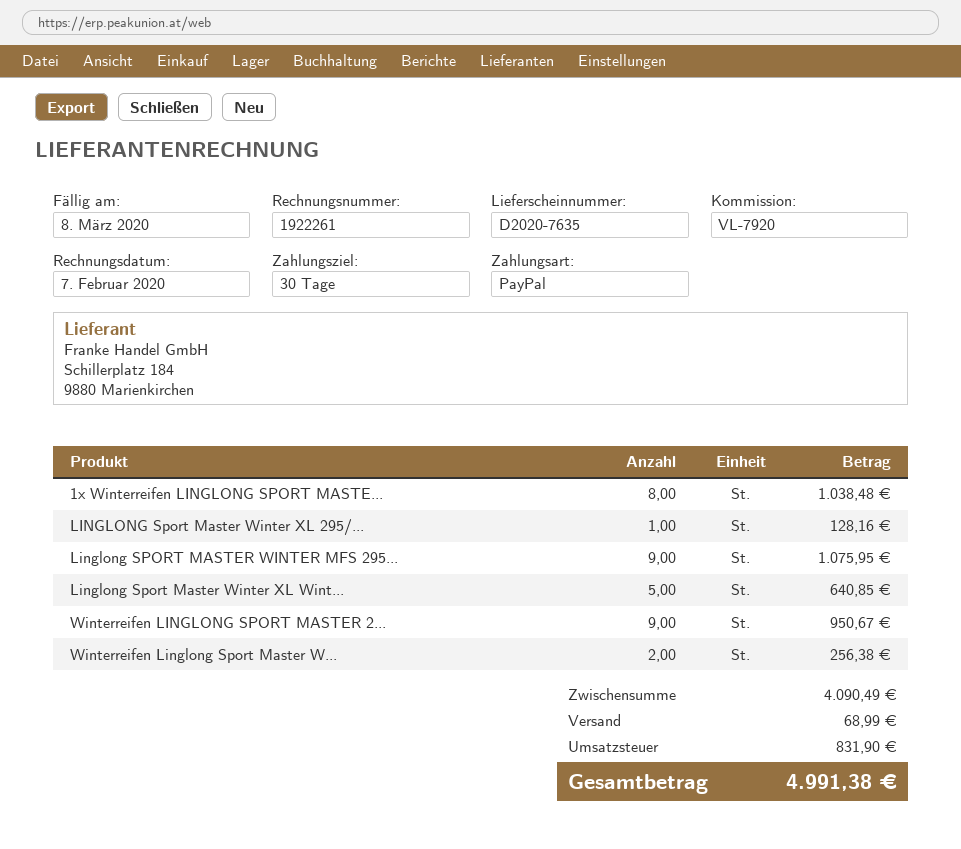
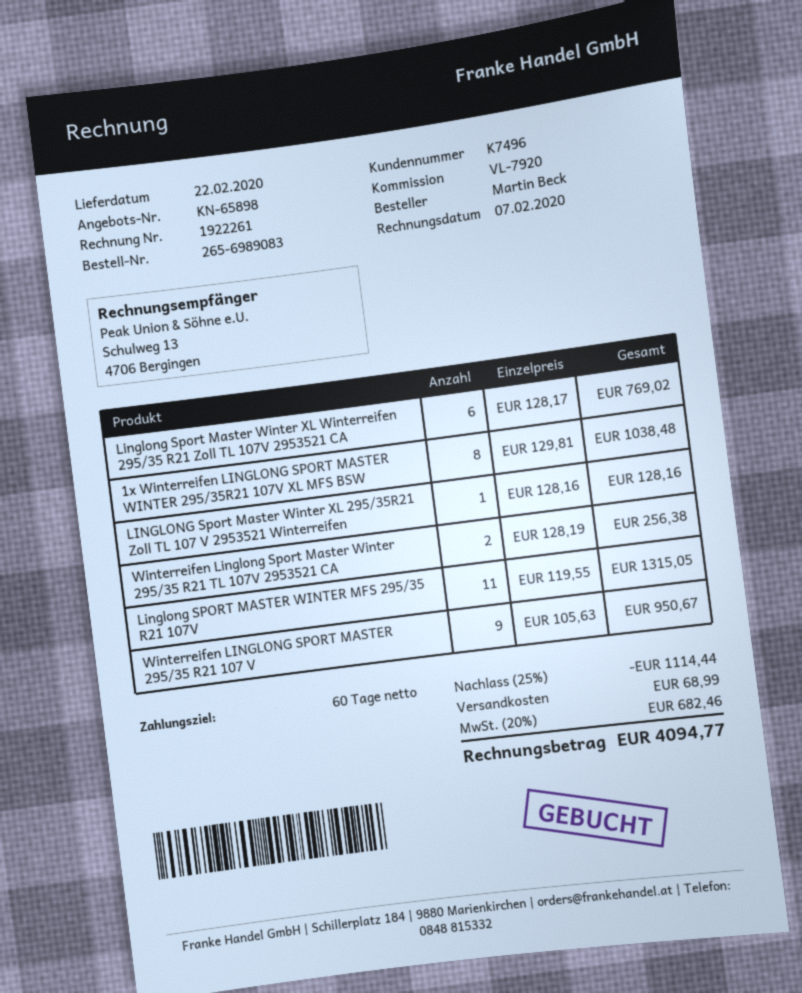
payment terms: 30 days -> 60 days
Linglong SPORT MASTER WINTER MFS 295...: 9 for 1075.95 -> 11 for 1315.05
Linglong Sport Master Winter XL Wint...: 5 for 640.85 -> 6 for 769.02
discount: none -> 25% = 1114.44
tax: 831.90 -> 682.46
total: 4991.38 -> 4094.77

